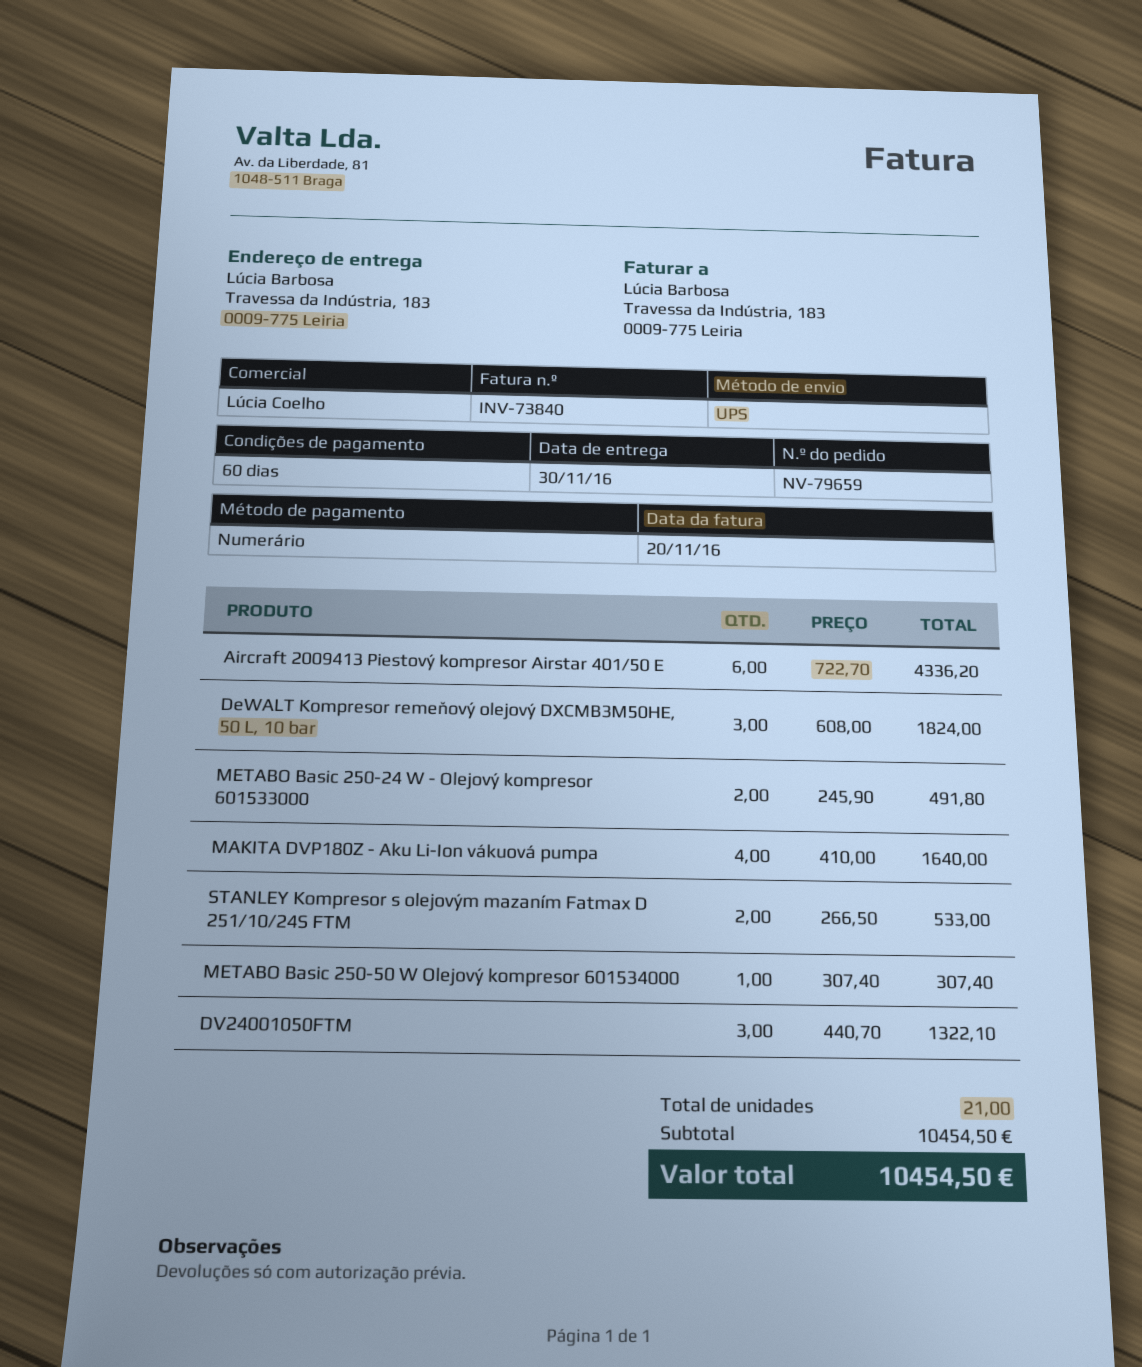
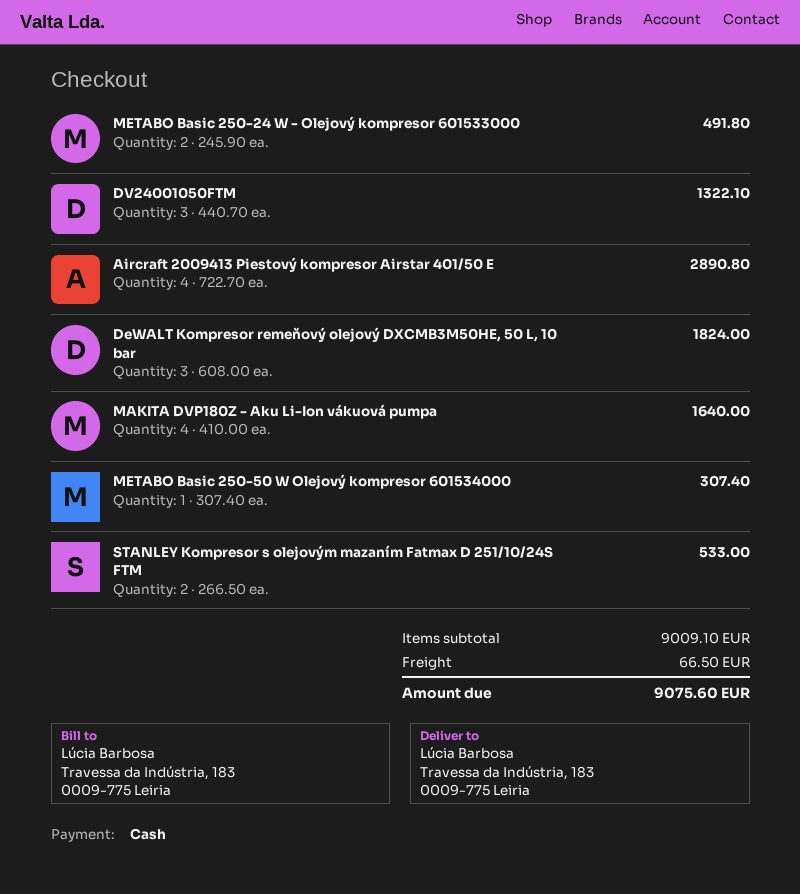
Aircraft 2009413 Piestový kompresor Airstar 401/50 E: 6 x 722.70 = 4336.20 -> 4 x 722.70 = 2890.80
subtotal: 10454.50 -> 9009.10
shipping: none -> 66.50
total: 10454.50 -> 9075.60

